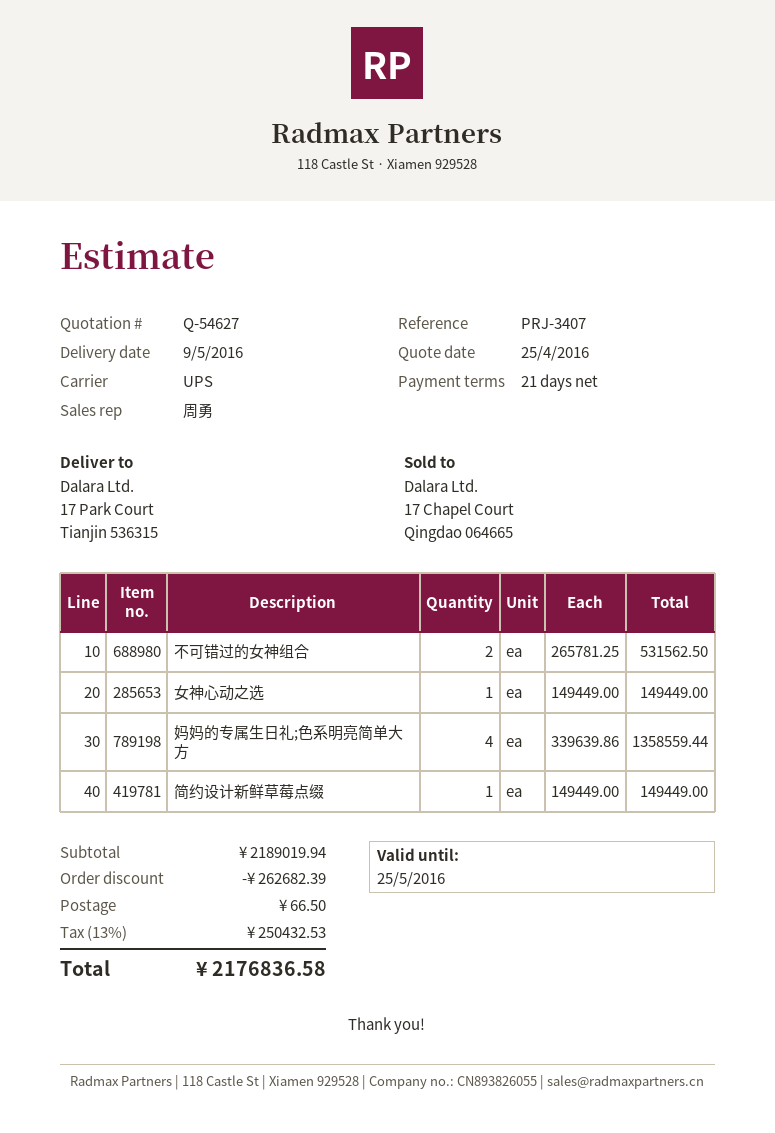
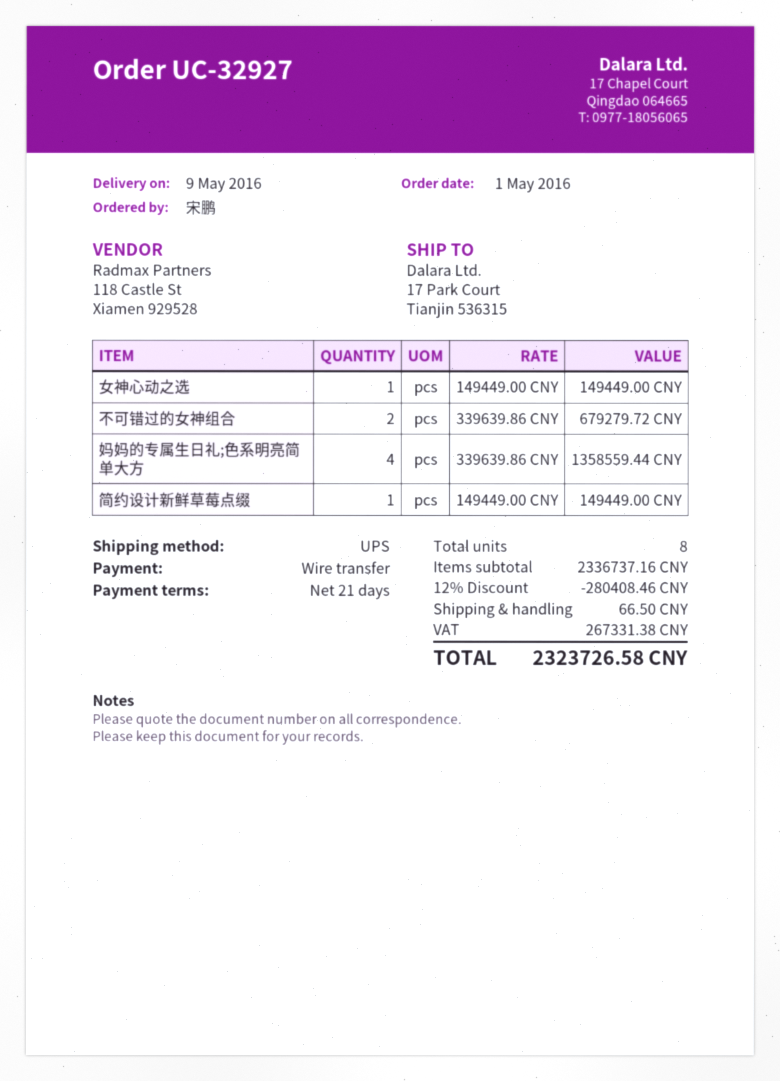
不可错过的女神组合: 2 x 265781.25 = 531562.50 -> 2 x 339639.86 = 679279.72
subtotal: 2189019.94 -> 2336737.16
discount: 262682.39 -> 280408.46
tax: 250432.53 -> 267331.38
total: 2176836.58 -> 2323726.58

